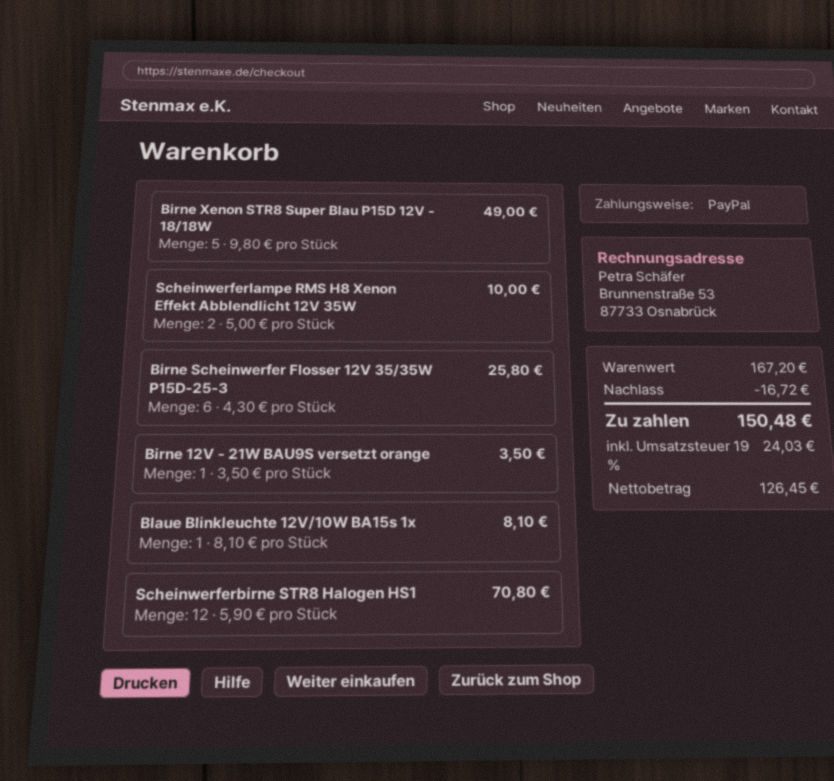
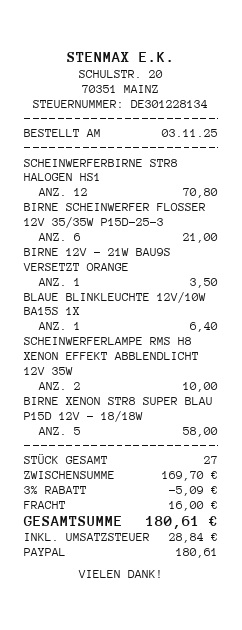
Birne Xenon STR8 Super Blau P15D 12V - 18/18W: 5 for 49.00 -> 5 for 58.00
Birne Scheinwerfer Flosser 12V 35/35W P15D-25-3: 6 for 25.80 -> 6 for 21.00
Blaue Blinkleuchte 12V/10W BA15s 1x: 1 for 8.10 -> 1 for 6.40
subtotal: 167.20 -> 169.70
discount: 16.72 -> 5.09
shipping: none -> 16.00
tax: 24.03 -> 28.84
total: 150.48 -> 180.61

